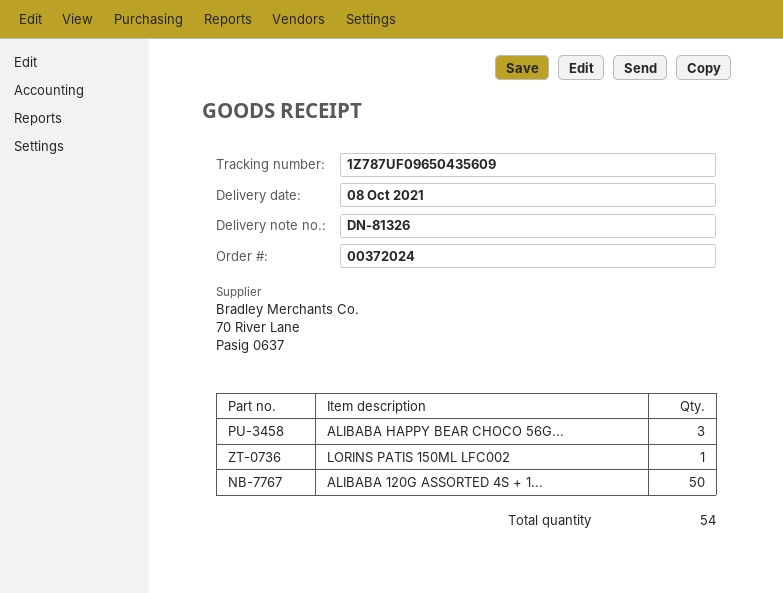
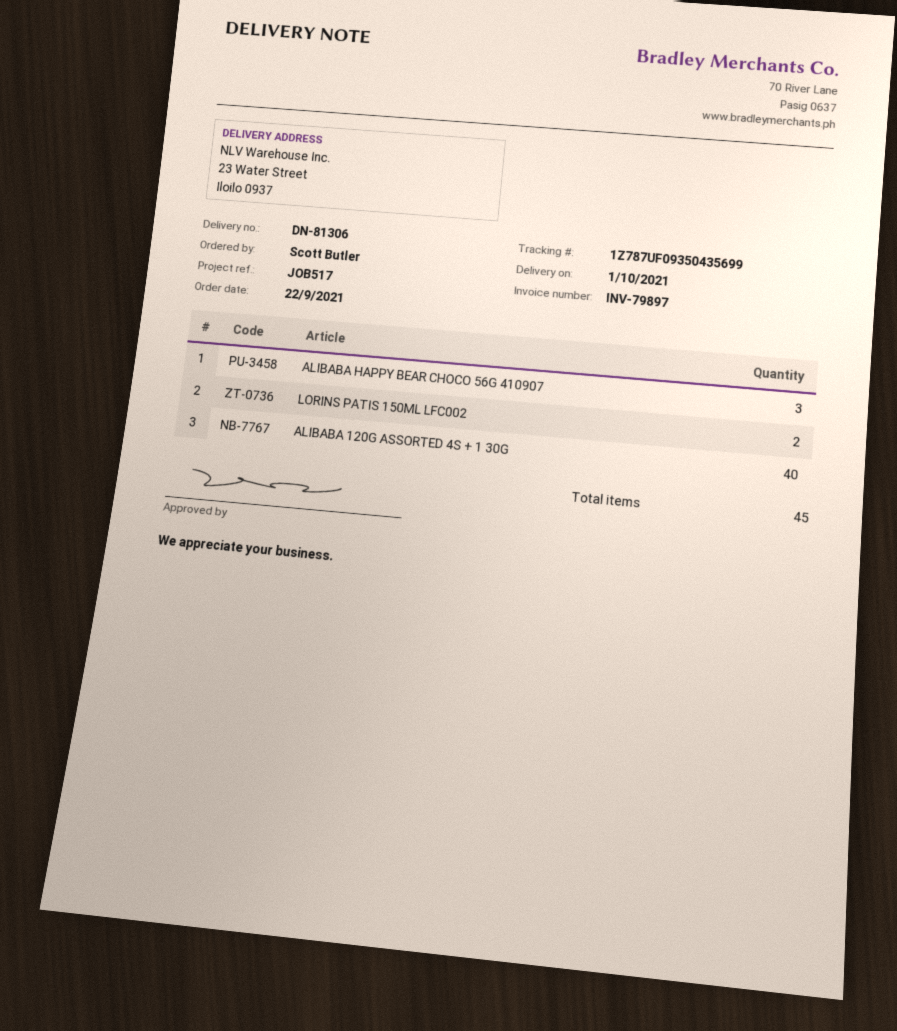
delivery note number: DN-81326 -> DN-81306
delivery date: 2021-10-08 -> 2021-10-01
tracking number: 1Z787UF09650435609 -> 1Z787UF09350435699
LORINS PATIS 150ML LFC002: 1 -> 2
ALIBABA 120G ASSORTED 4S + 1...: 50 -> 40
total quantity: 54 -> 45

